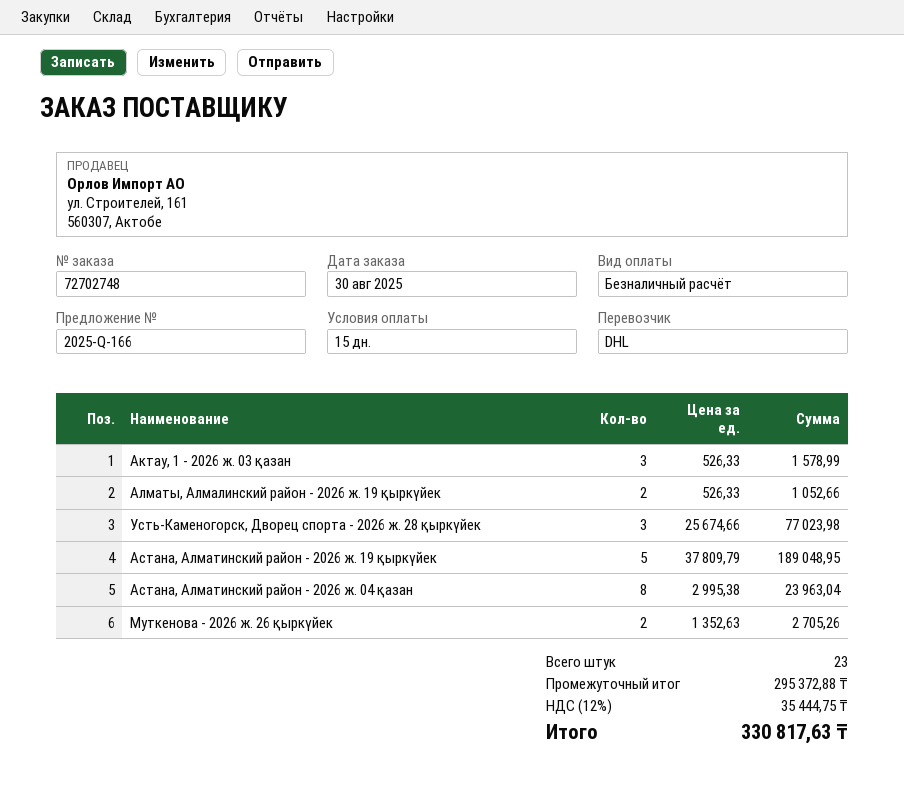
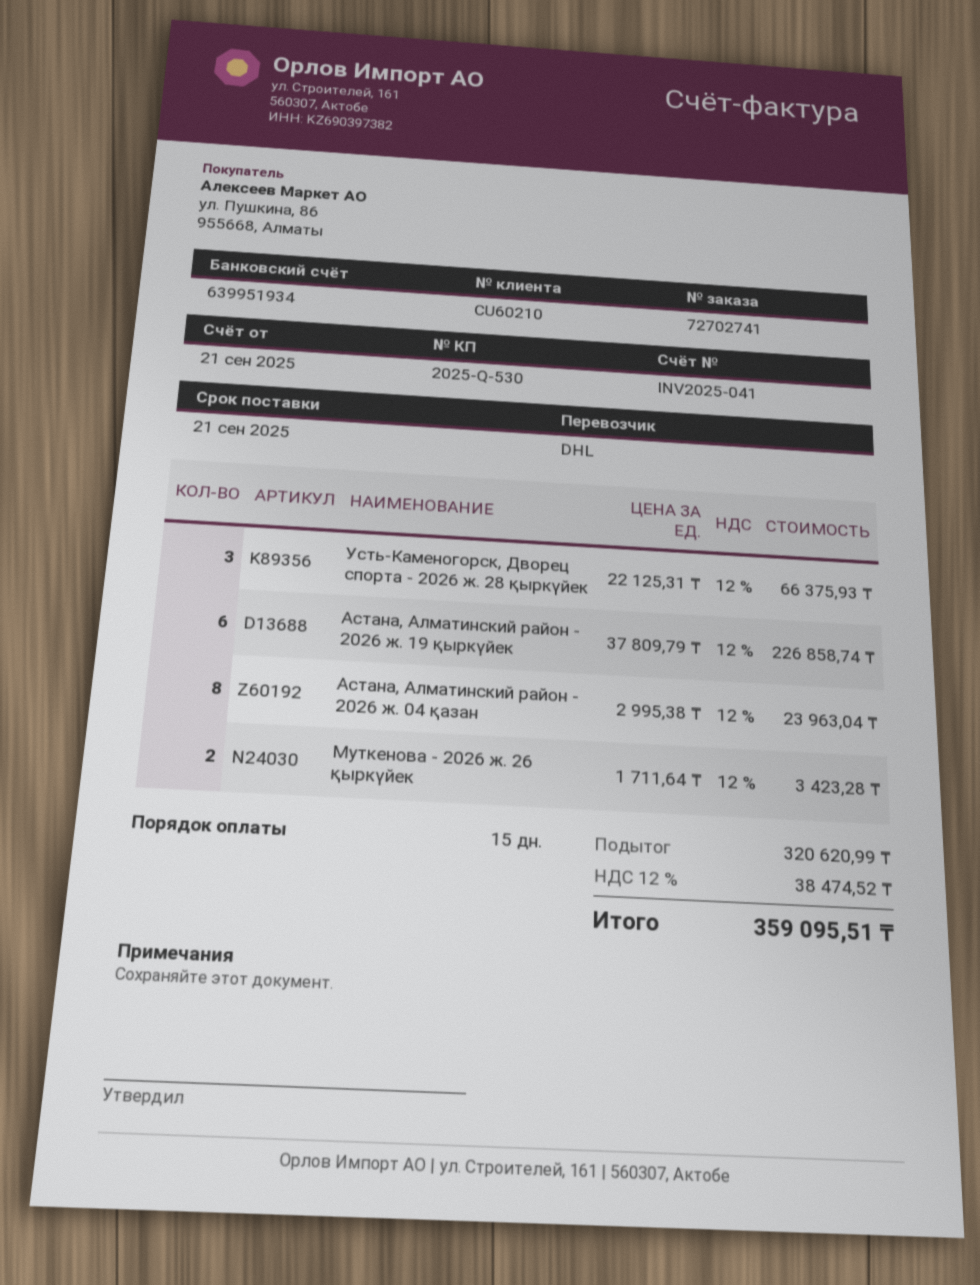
quote number: 2025-Q-166 -> 2025-Q-530
order number: 72702748 -> 72702741
Актау, 1 - 2026 ж. 03 қазан: 3 x 526.33 = 1578.99 -> none
Алматы, Алмалинский район - 2026 ж. 19 қыркүйек: 2 x 526.33 = 1052.66 -> none
Усть-Каменогорск, Дворец спорта - 2026 ж. 28 қыркүйек: 3 x 25674.66 = 77023.98 -> 3 x 22125.31 = 66375.93
Астана, Алматинский район - 2026 ж. 19 қыркүйек: 5 x 37809.79 = 189048.95 -> 6 x 37809.79 = 226858.74
Муткенова - 2026 ж. 26 қыркүйек: 2 x 1352.63 = 2705.26 -> 2 x 1711.64 = 3423.28
subtotal: 295372.88 -> 320620.99
tax: 12% = 35444.75 -> 12% = 38474.52
total: 330817.63 -> 359095.51

